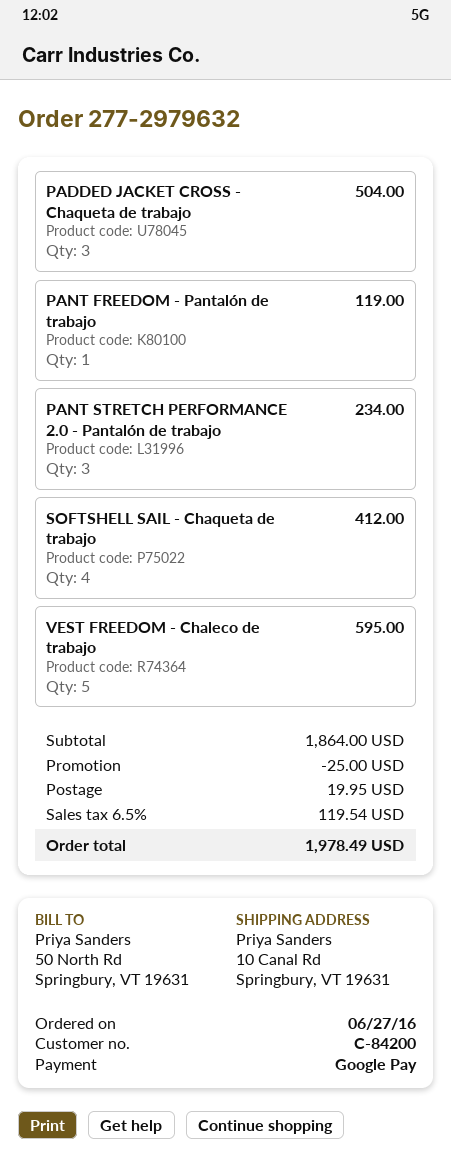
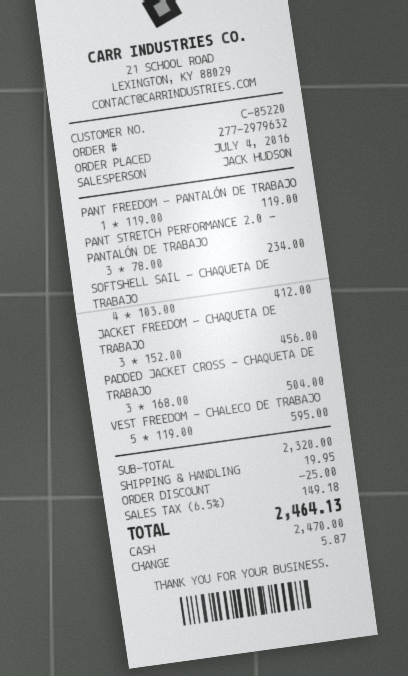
order date: 2016-06-27 -> 2016-07-04
customer number: C-84200 -> C-85220
payment method: Google Pay -> cash
JACKET FREEDOM - CHAQUETA DE TRABAJO: none -> 3 for 456.00
subtotal: 1864.00 -> 2320.00
tax: 6.5% = 119.54 -> 6.5% = 149.18
total: 1978.49 -> 2464.13

